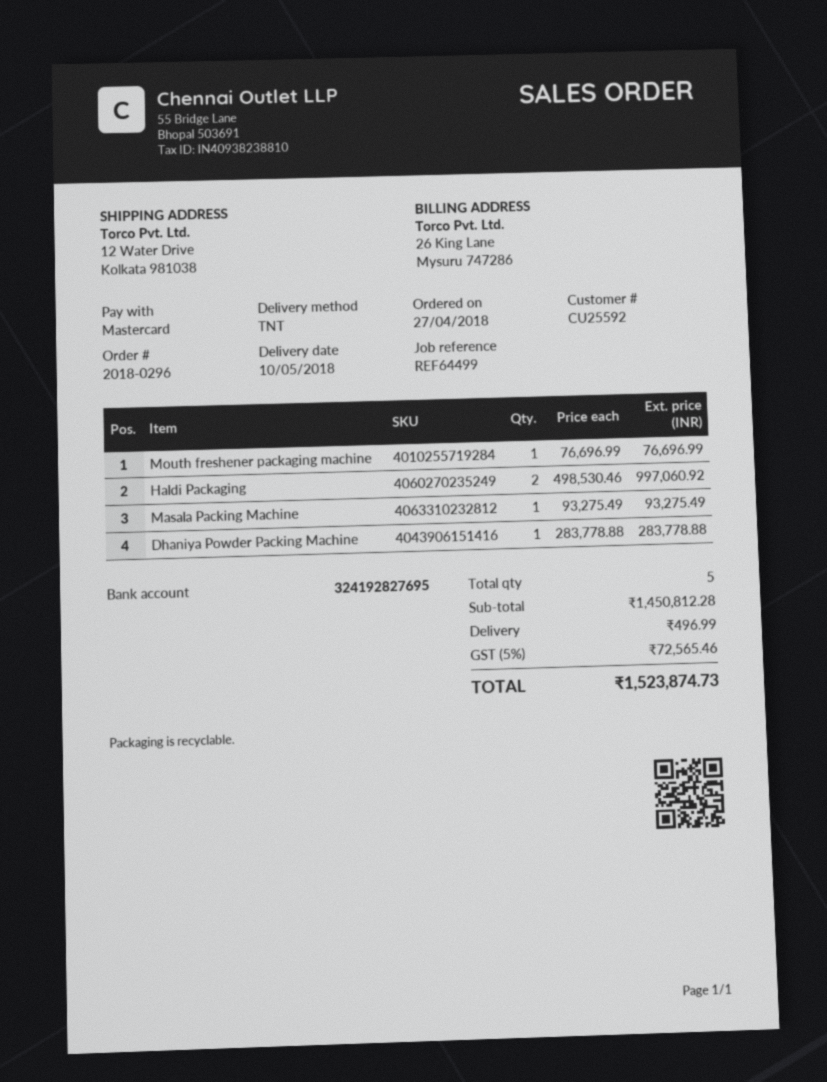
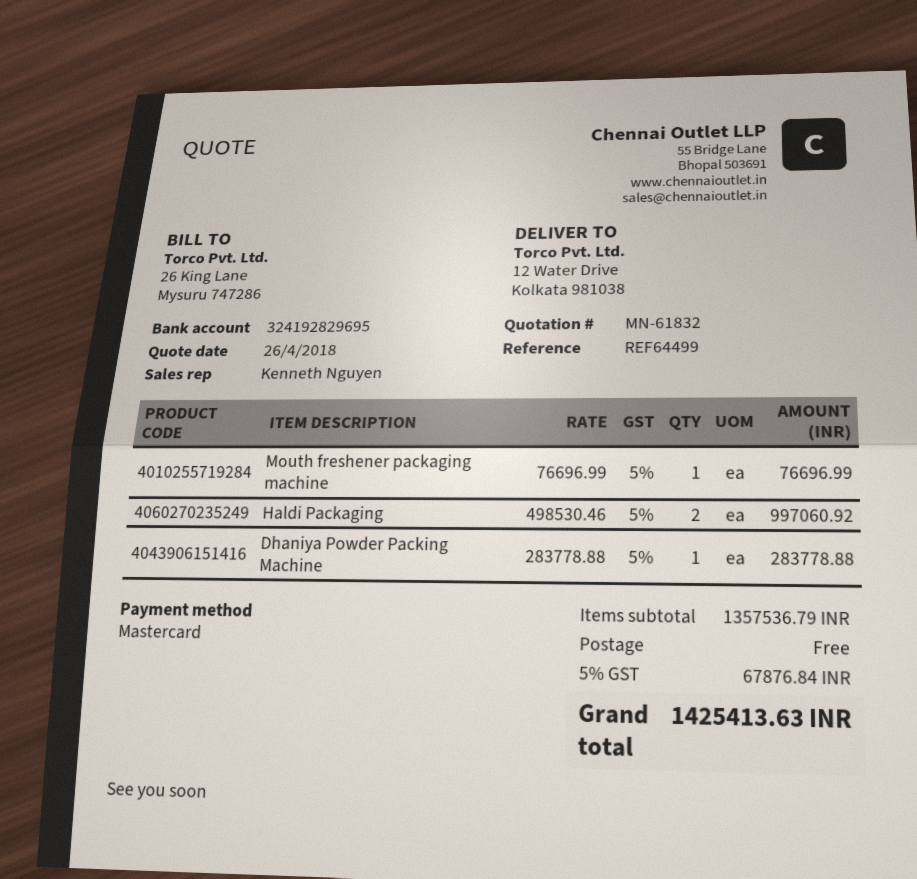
bank account: 324192827695 -> 324192829695
Masala Packing Machine: 1 x 93275.49 = 93275.49 -> none
subtotal: 1450812.28 -> 1357536.79
shipping: 496.99 -> 0.00
tax: 5% = 72565.46 -> 5% = 67876.84
total: 1523874.73 -> 1425413.63

